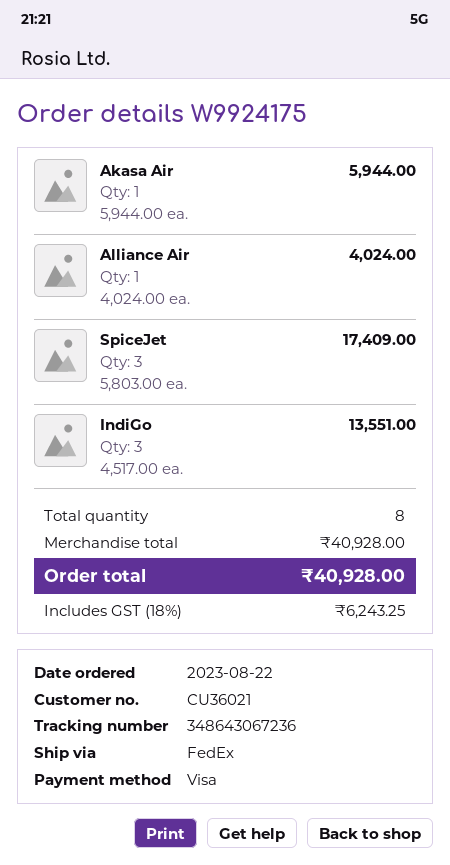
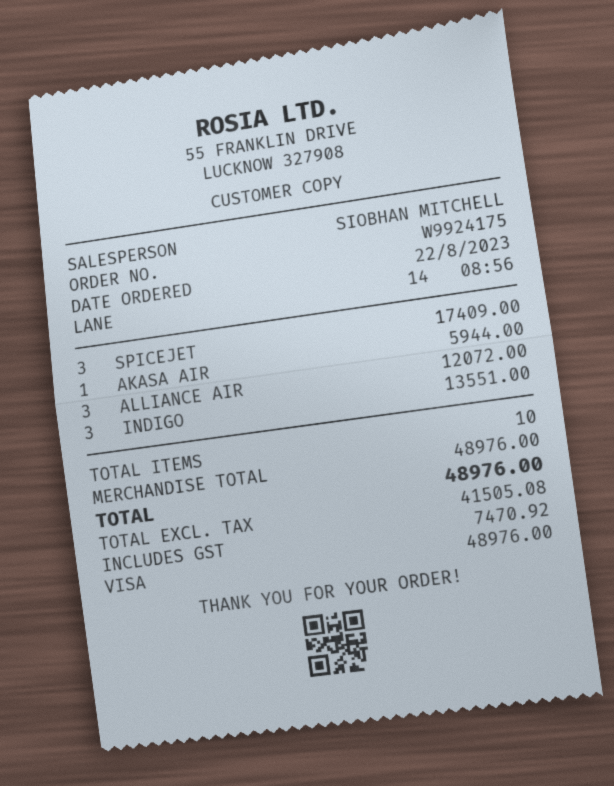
Alliance Air: 1 for 4024.00 -> 3 for 12072.00
total quantity: 8 -> 10
subtotal: 40928.00 -> 48976.00
tax: 6243.25 -> 7470.92
total: 40928.00 -> 48976.00

